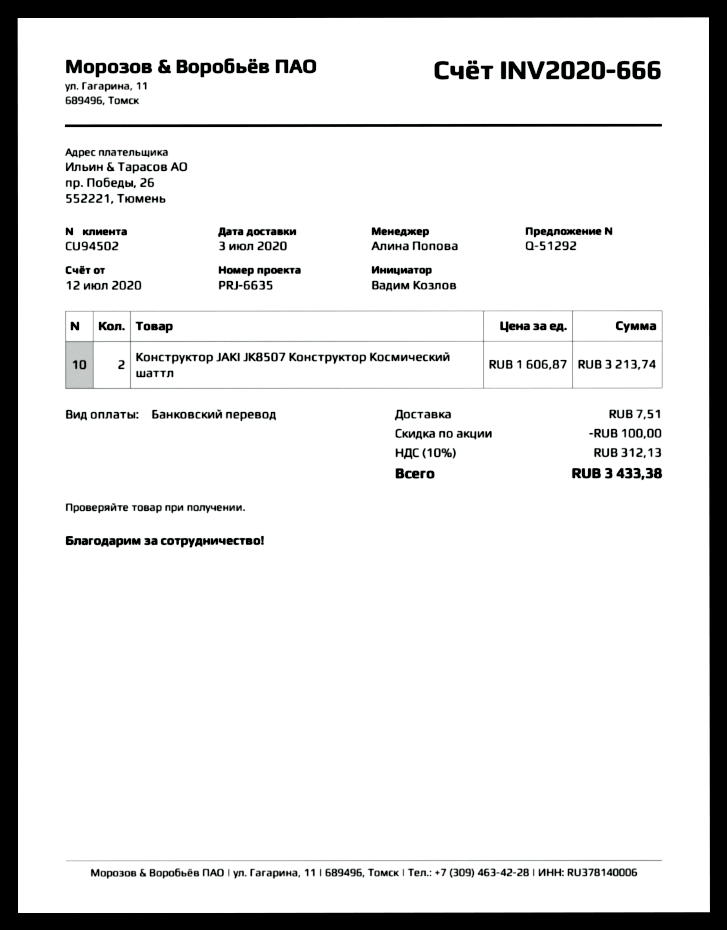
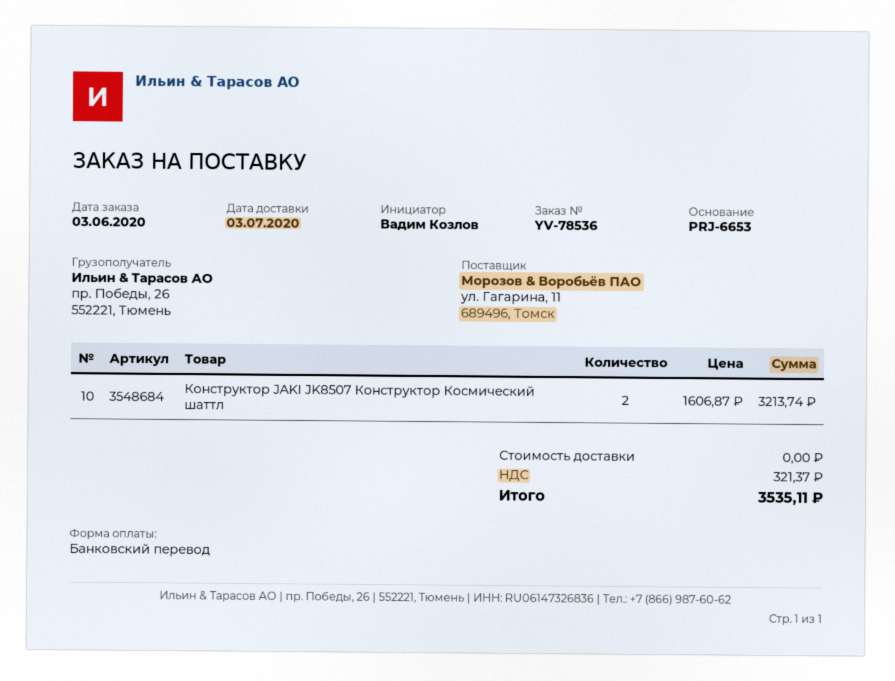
reference: PRJ-6635 -> PRJ-6653
discount: 100.00 -> none
shipping: 7.51 -> 0.00
tax: 312.13 -> 321.37
total: 3433.38 -> 3535.11

